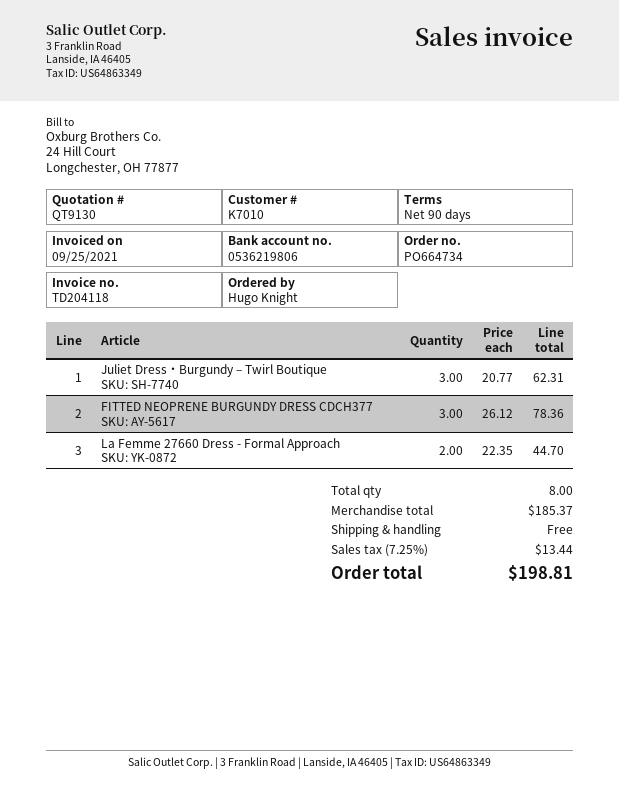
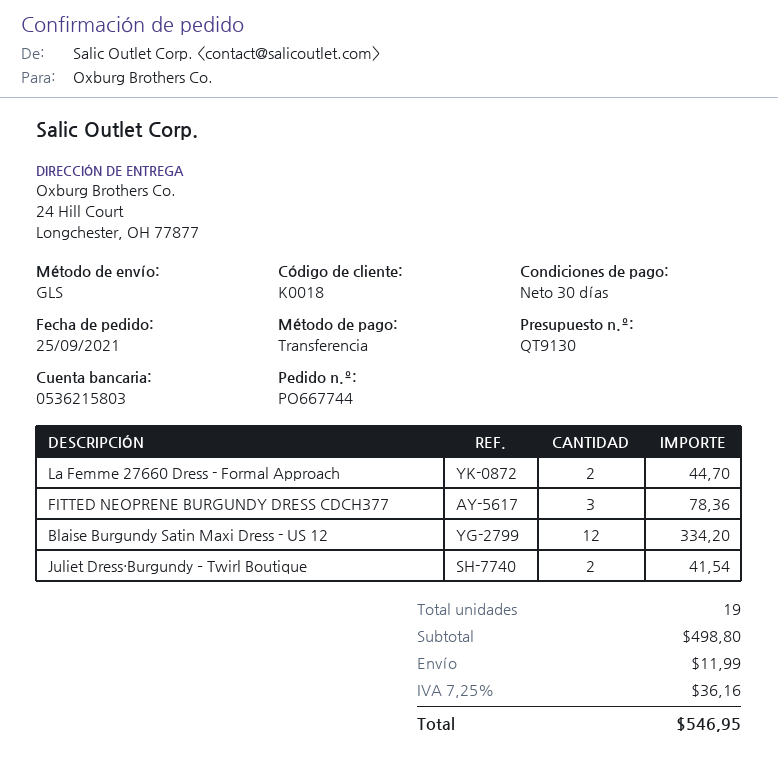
order number: PO664734 -> PO667744
payment terms: 90 days -> 30 days
customer number: K7010 -> K0018
bank account: 0536219806 -> 0536215803
Juliet Dress・Burgundy – Twirl Boutique: 3 for 62.31 -> 2 for 41.54
Blaise Burgundy Satin Maxi Dress - US 12: none -> 12 for 334.20
total quantity: 8 -> 19
subtotal: 185.37 -> 498.80
shipping: 0.00 -> 11.99
tax: 7.25% = 13.44 -> 7.25% = 36.16
total: 198.81 -> 546.95

